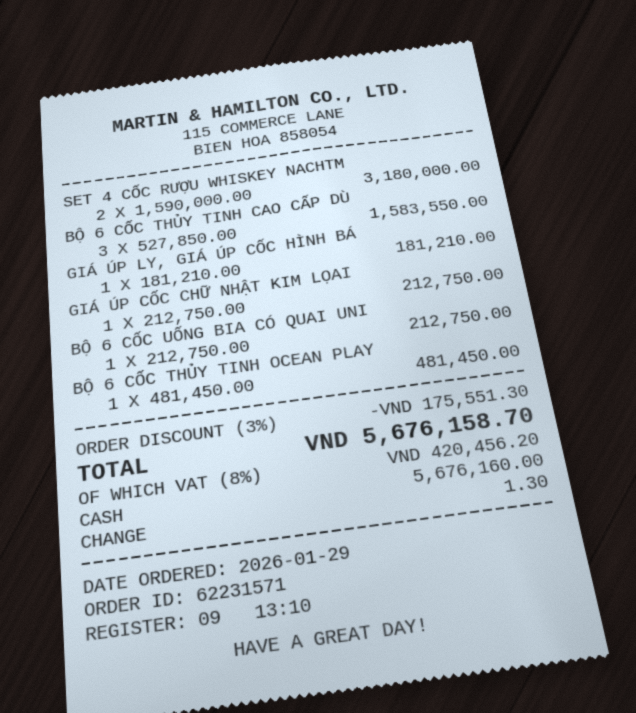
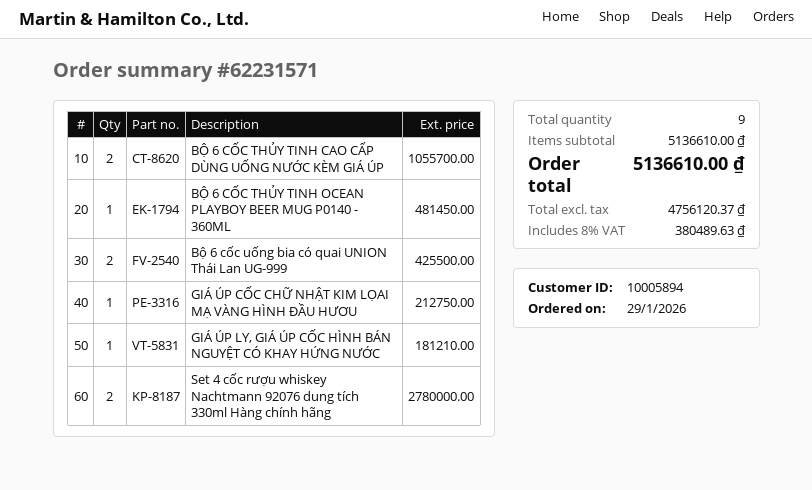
SET 4 CỐC RƯỢU WHISKEY NACHTM: 2 for 3180000.00 -> 2 for 2780000.00
BỘ 6 CỐC THỦY TINH CAO CẤP DÙ: 3 for 1583550.00 -> 2 for 1055700.00
BỘ 6 CỐC UỐNG BIA CÓ QUAI UNI: 1 for 212750.00 -> 2 for 425500.00
discount: 3% = 175551.30 -> none
tax: 8% = 420456.20 -> 8% = 380489.63
total: 5676158.70 -> 5136610.00

